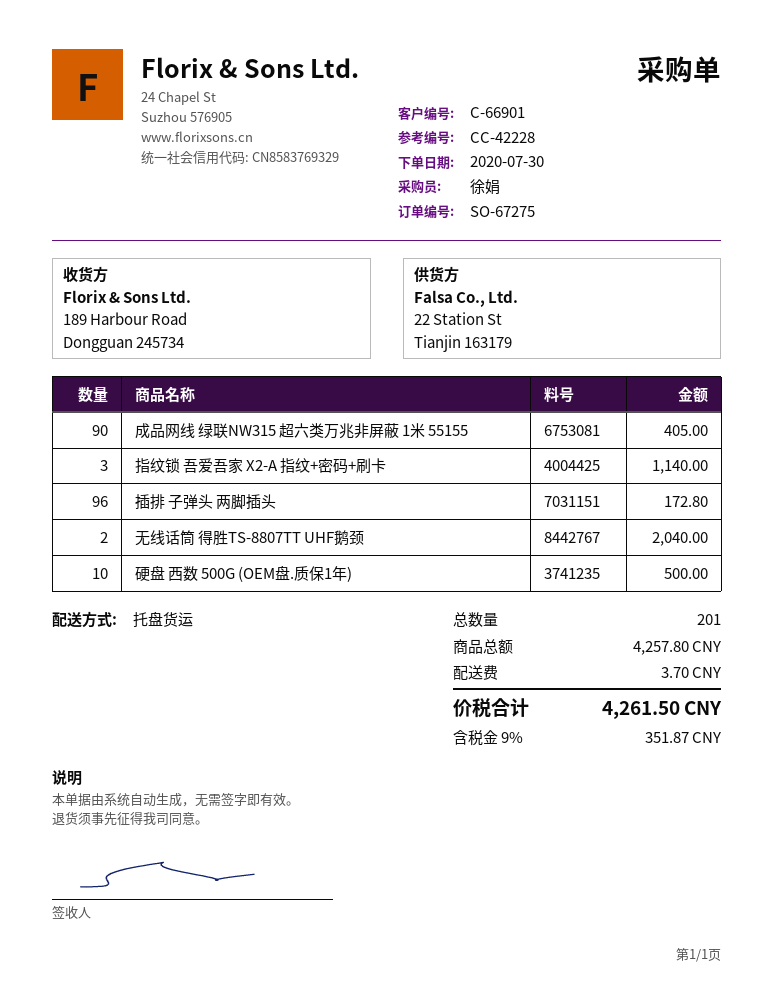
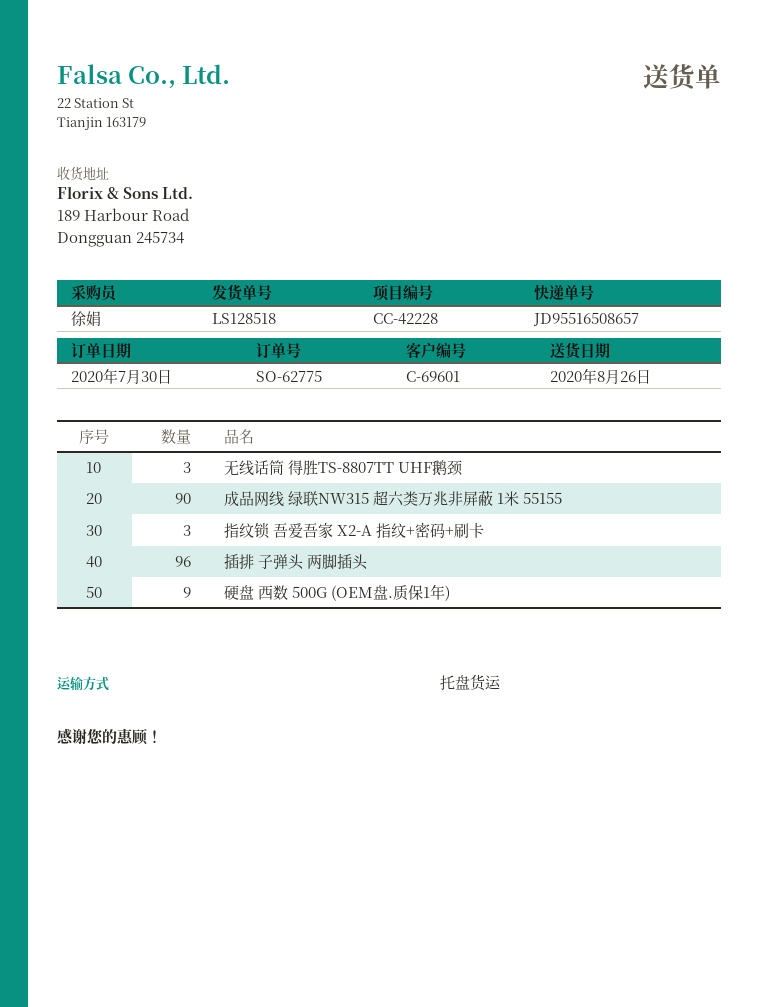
order number: SO-67275 -> SO-62775
customer number: C-66901 -> C-69601
无线话筒 得胜TS-8807TT UHF鹅颈: 2 -> 3
硬盘 西数 500G (OEM盘.质保1年): 10 -> 9

